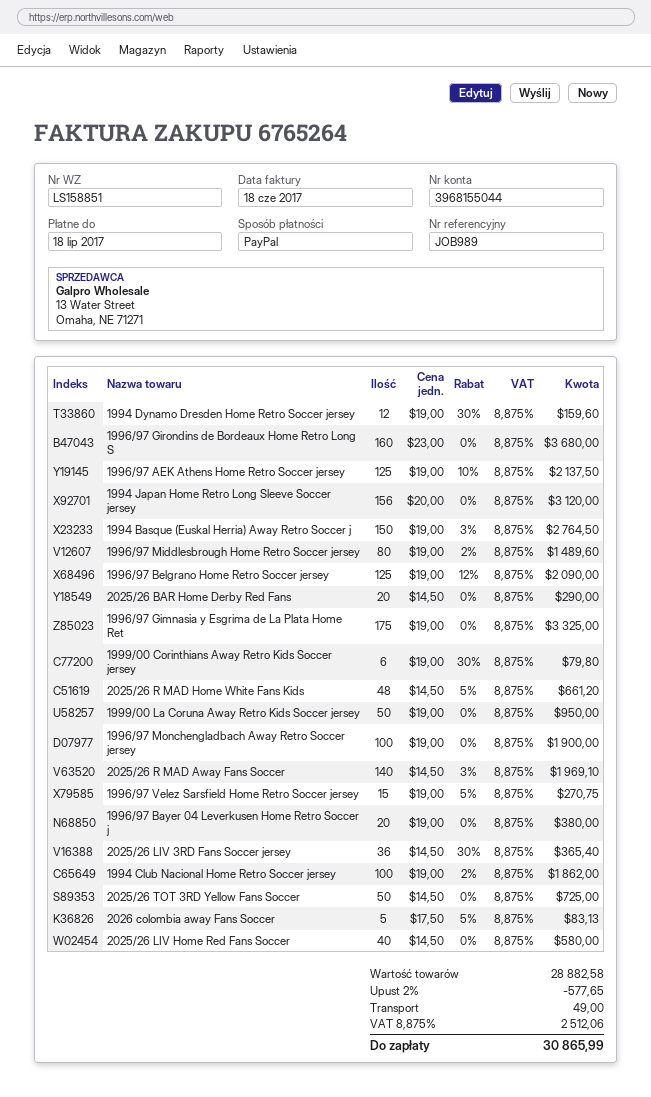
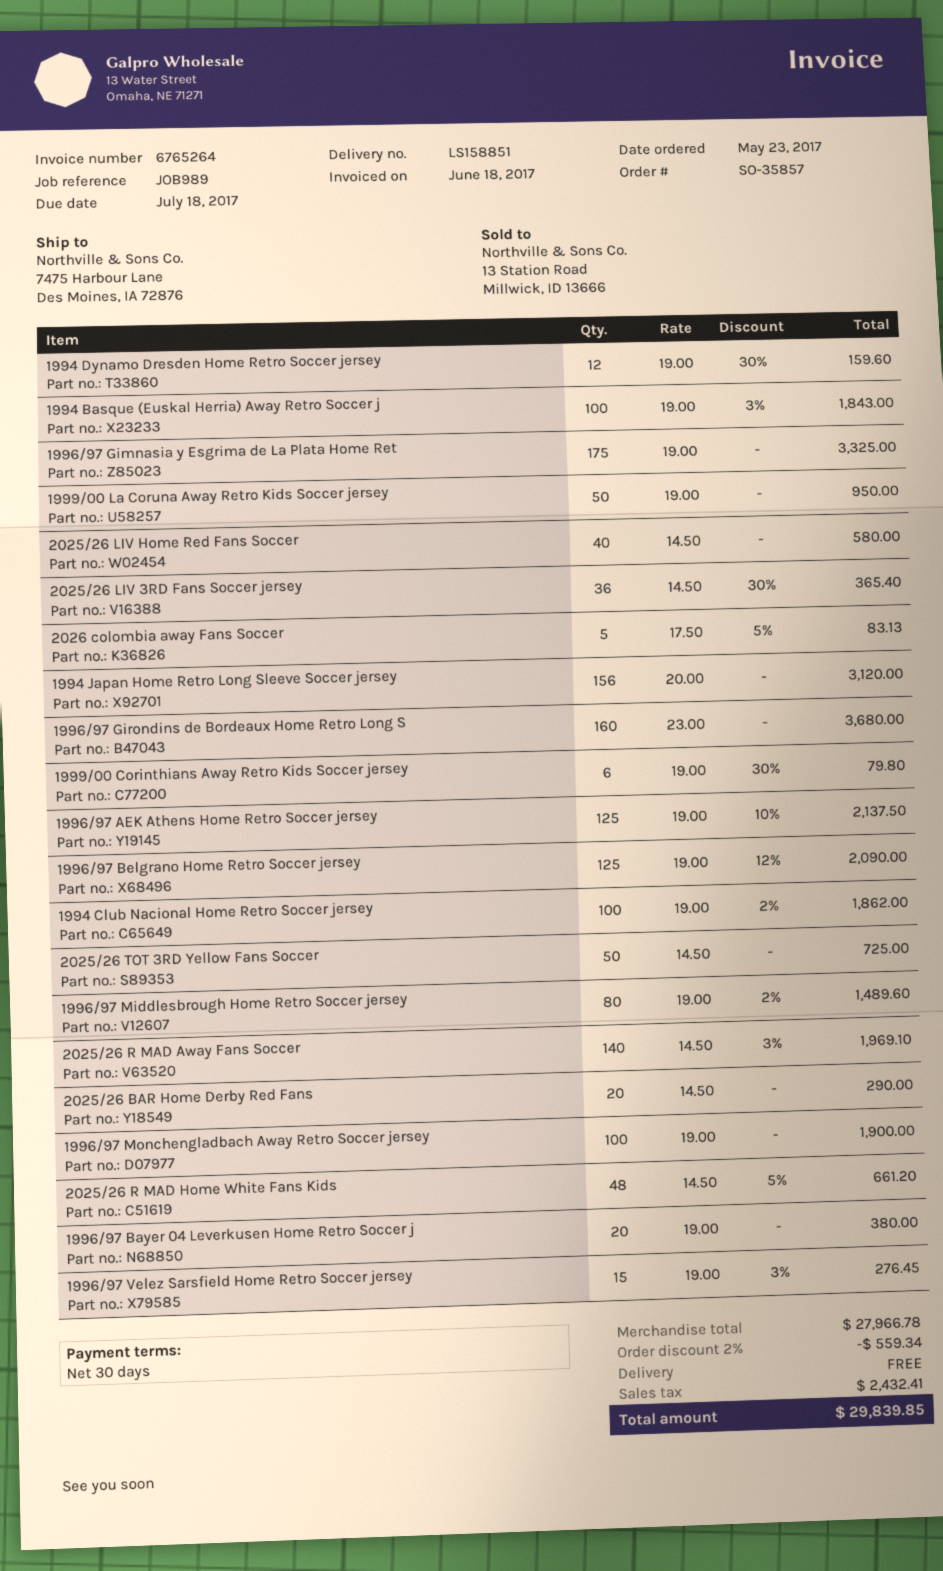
1994 Basque (Euskal Herria) Away Retro Soccer j: 150 x 19.00 - 3% = 2764.50 -> 100 x 19.00 - 3% = 1843.00
1996/97 Velez Sarsfield Home Retro Soccer jersey: 15 x 19.00 - 5% = 270.75 -> 15 x 19.00 - 3% = 276.45
subtotal: 28882.58 -> 27966.78
discount: 2% = 577.65 -> 2% = 559.34
shipping: 49.00 -> 0.00
tax: 2512.06 -> 2432.41
total: 30865.99 -> 29839.85

